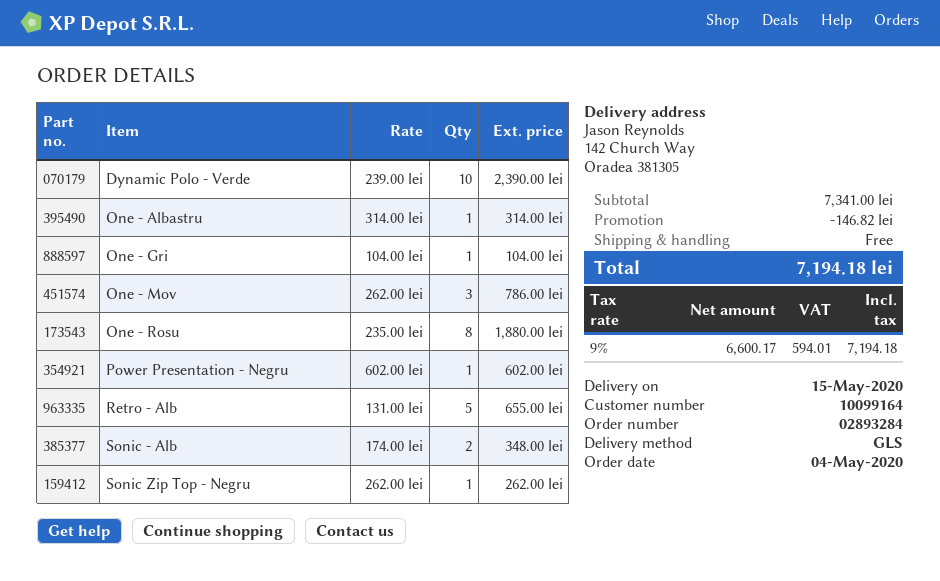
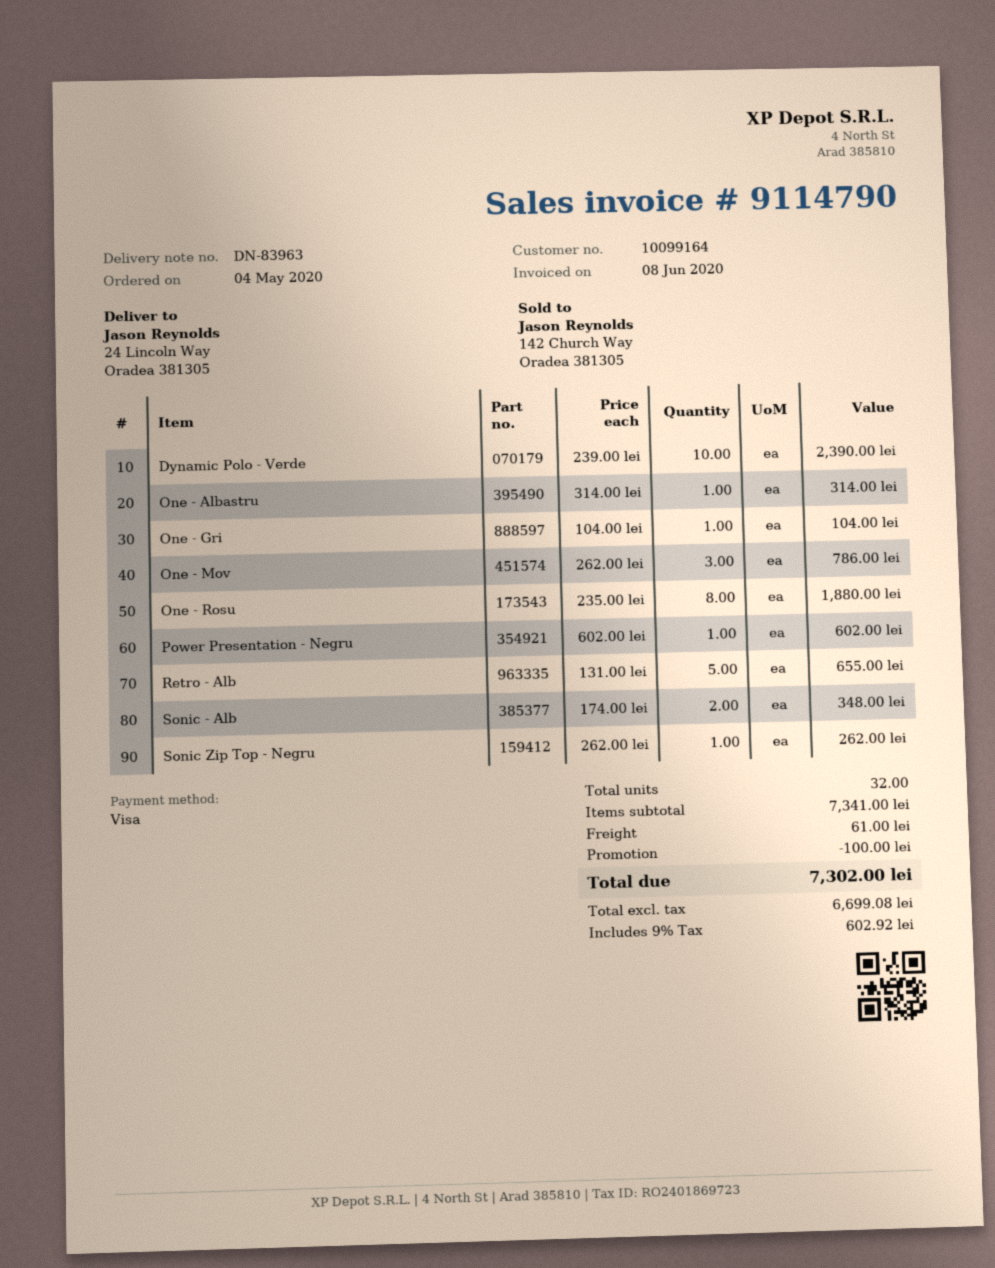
ship to: 142 Church Way, Oradea 381305 -> 24 Lincoln Way, Oradea 381305
discount: 146.82 -> 100.00
shipping: 0.00 -> 61.00
net: 6600.17 -> 6699.08
tax: 9% = 594.01 -> 9% = 602.92
total: 7194.18 -> 7302.00

